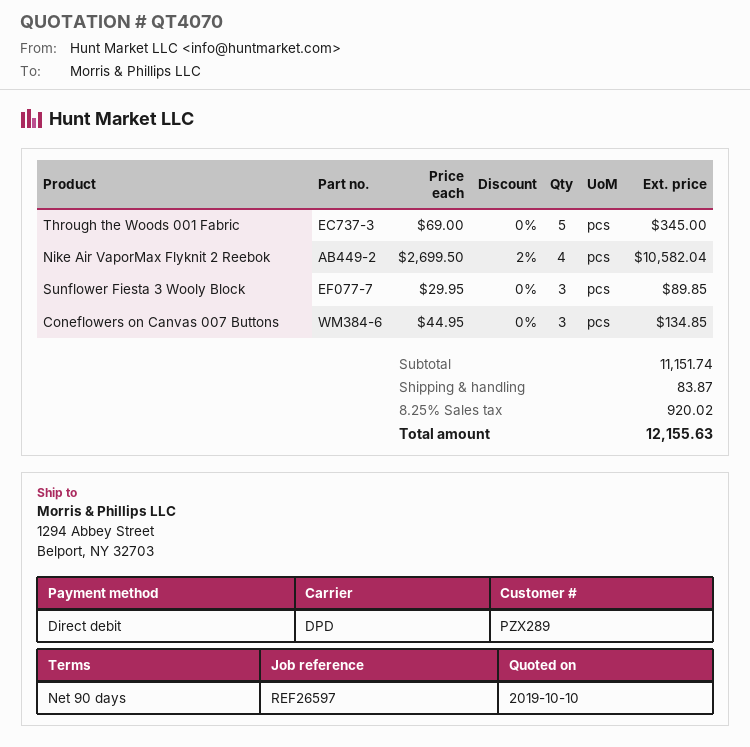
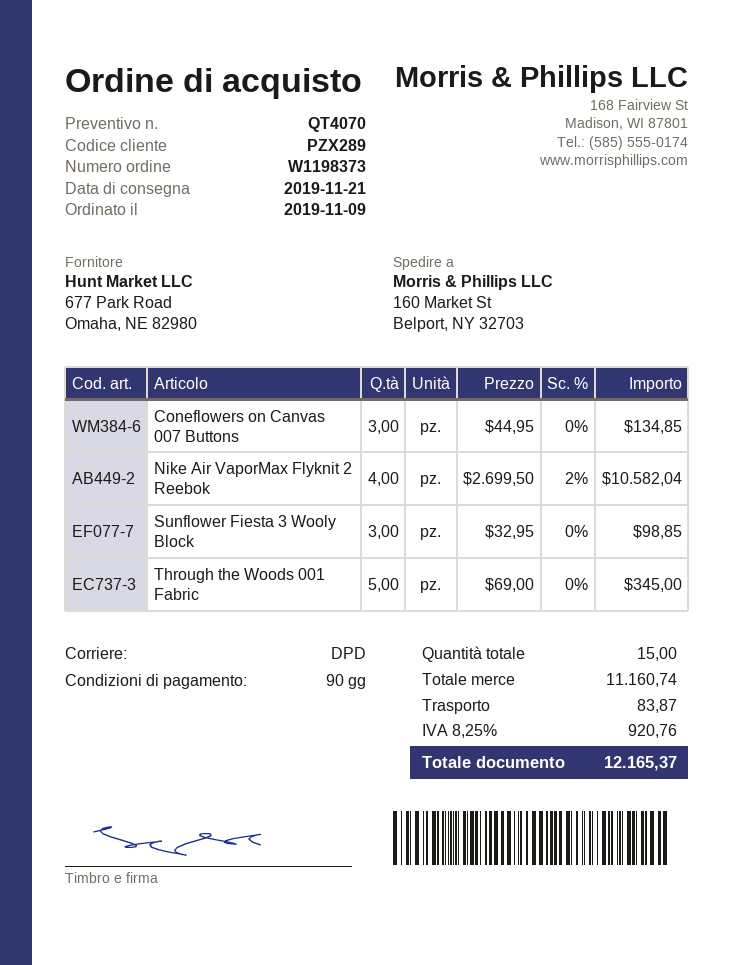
ship to: 1294 Abbey Street, Belport, NY 32703 -> 160 Market St, Belport, NY 32703
Sunflower Fiesta 3 Wooly Block: 3 x 29.95 = 89.85 -> 3 x 32.95 = 98.85
subtotal: 11151.74 -> 11160.74
tax: 8.25% = 920.02 -> 8.25% = 920.76
total: 12155.63 -> 12165.37

